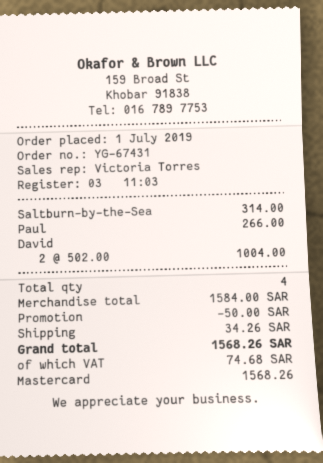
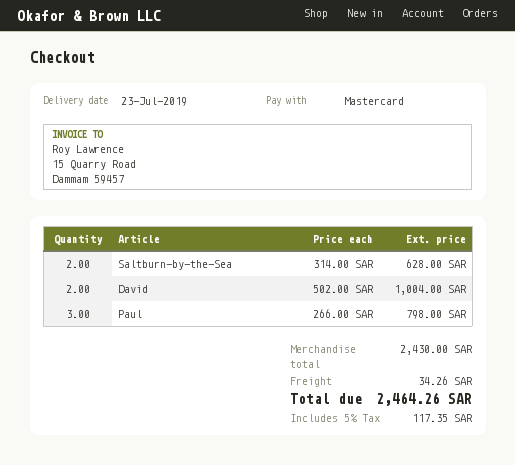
Saltburn-by-the-Sea: 1 x 314.00 = 314.00 -> 2 x 314.00 = 628.00
Paul: 1 x 266.00 = 266.00 -> 3 x 266.00 = 798.00
subtotal: 1584.00 -> 2430.00
discount: 50.00 -> none
tax: 74.68 -> 117.35
total: 1568.26 -> 2464.26

